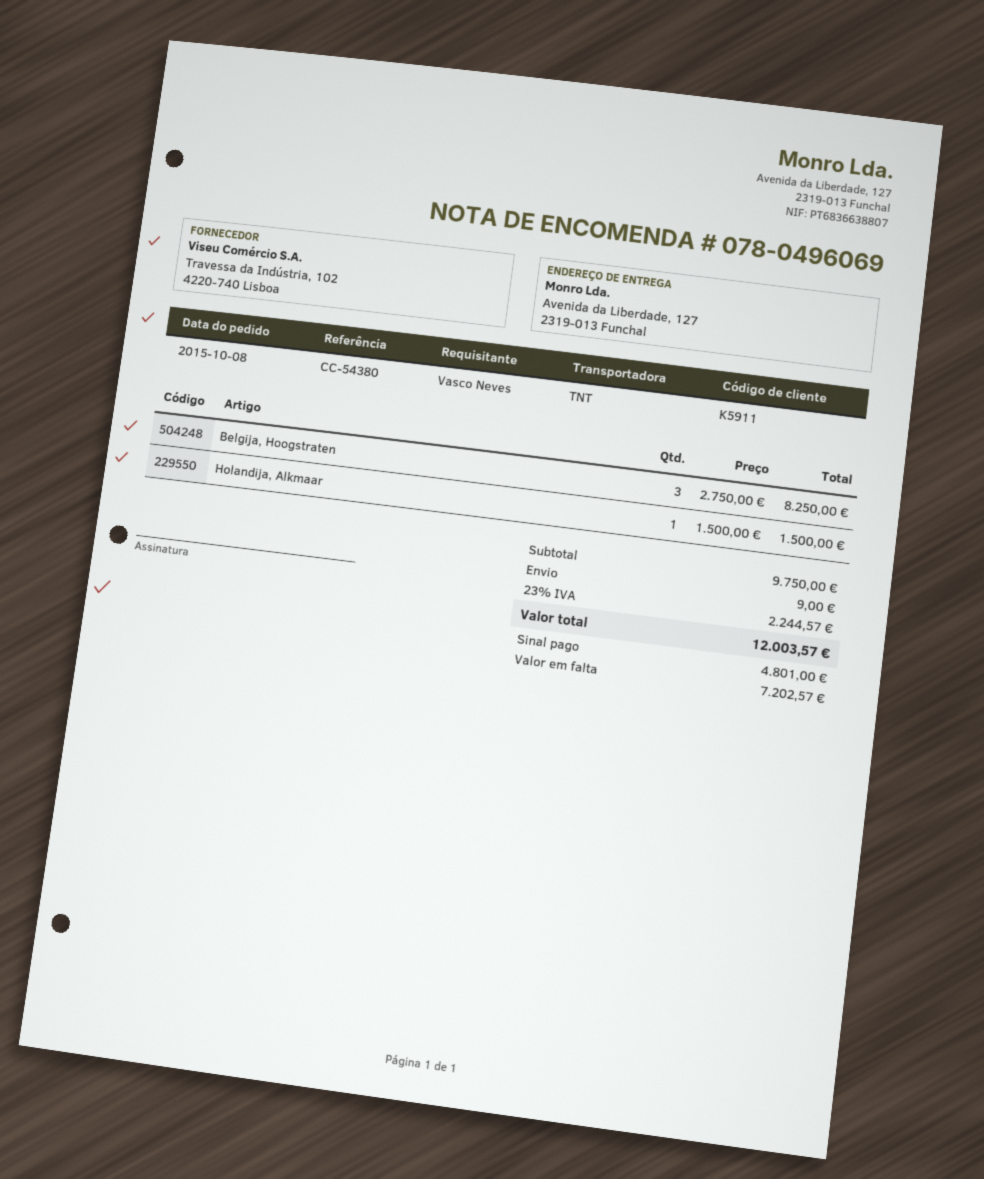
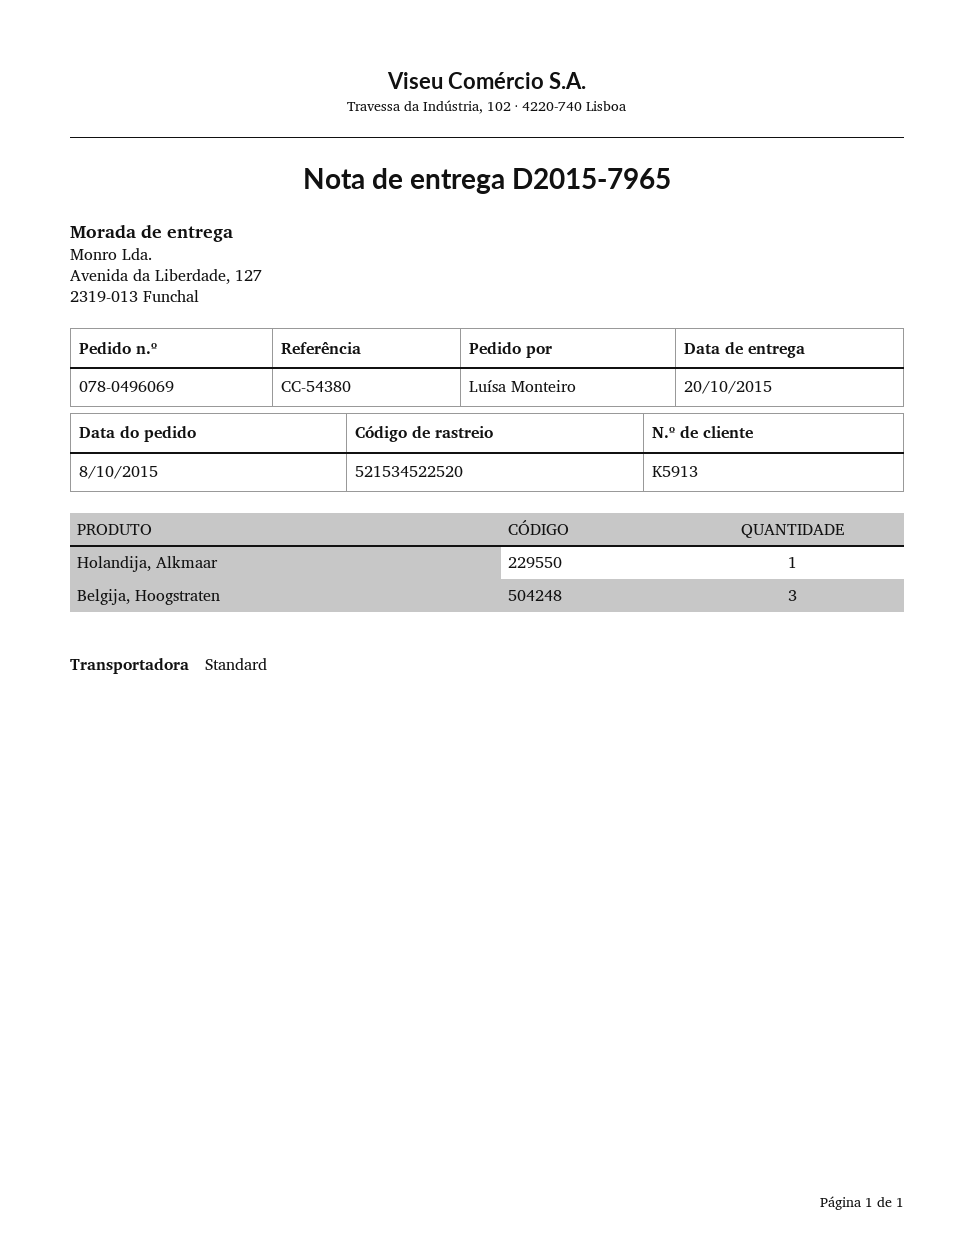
customer number: K5911 -> K5913
ordered by: Vasco Neves -> Luísa Monteiro
shipping method: TNT -> standard

